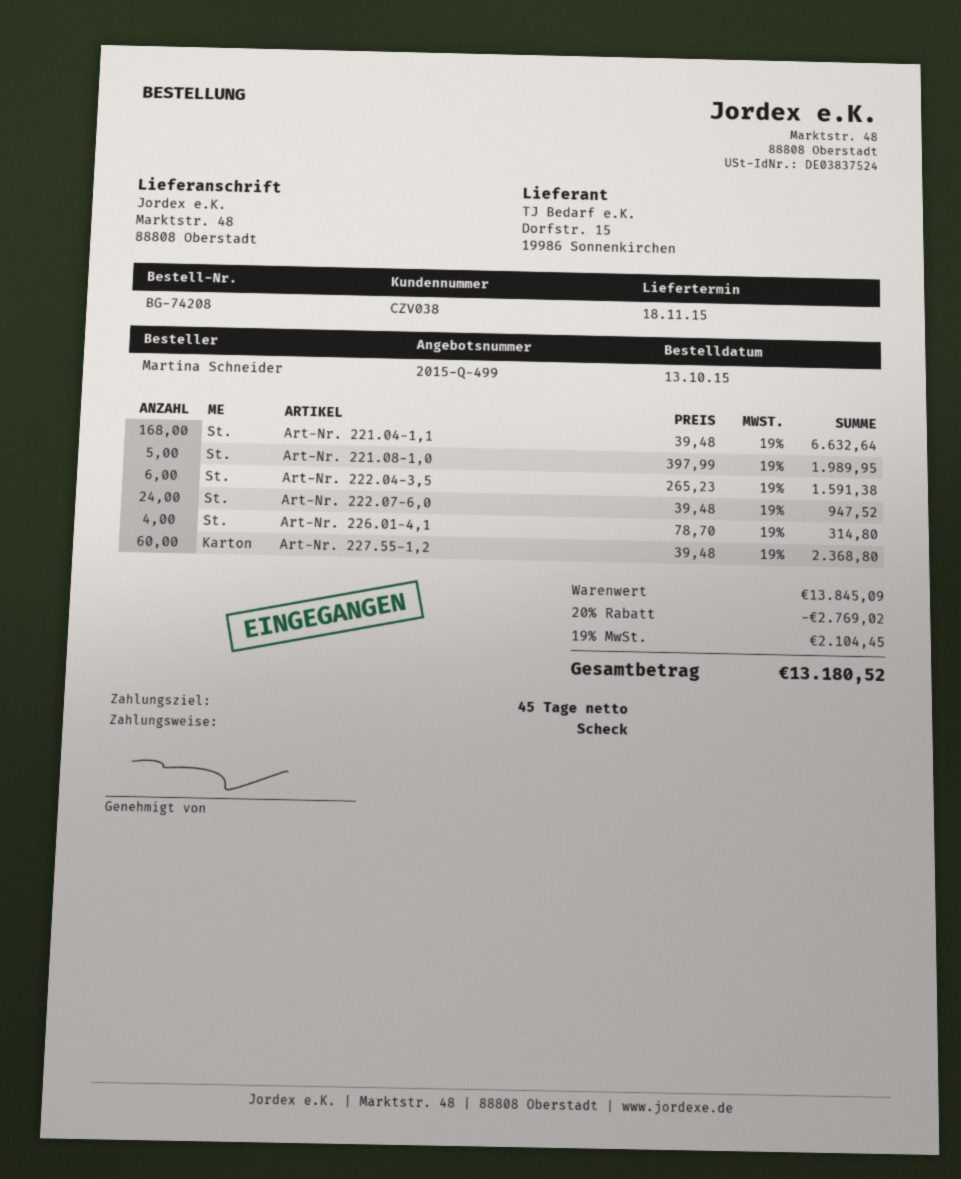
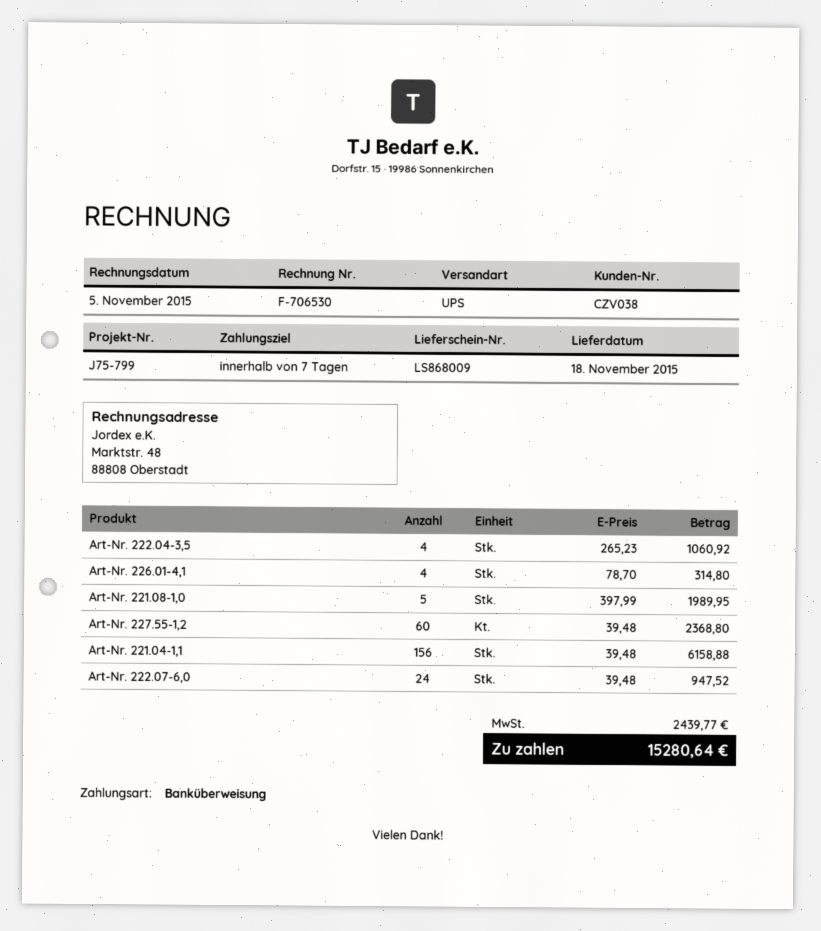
payment terms: 45 days -> 7 days
payment method: cheque -> bank transfer
Art-Nr. 221.04-1,1: 168 x 39.48 = 6632.64 -> 156 x 39.48 = 6158.88
Art-Nr. 222.04-3,5: 6 x 265.23 = 1591.38 -> 4 x 265.23 = 1060.92
discount: 20% = 2769.02 -> none
tax: 2104.45 -> 2439.77
total: 13180.52 -> 15280.64

